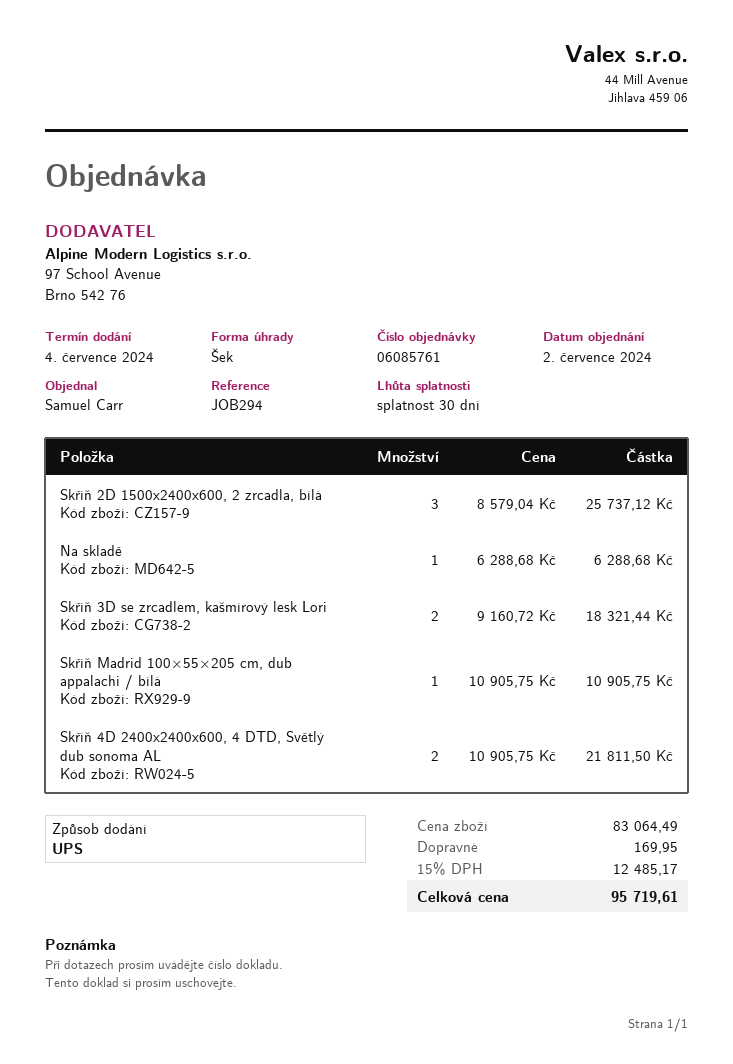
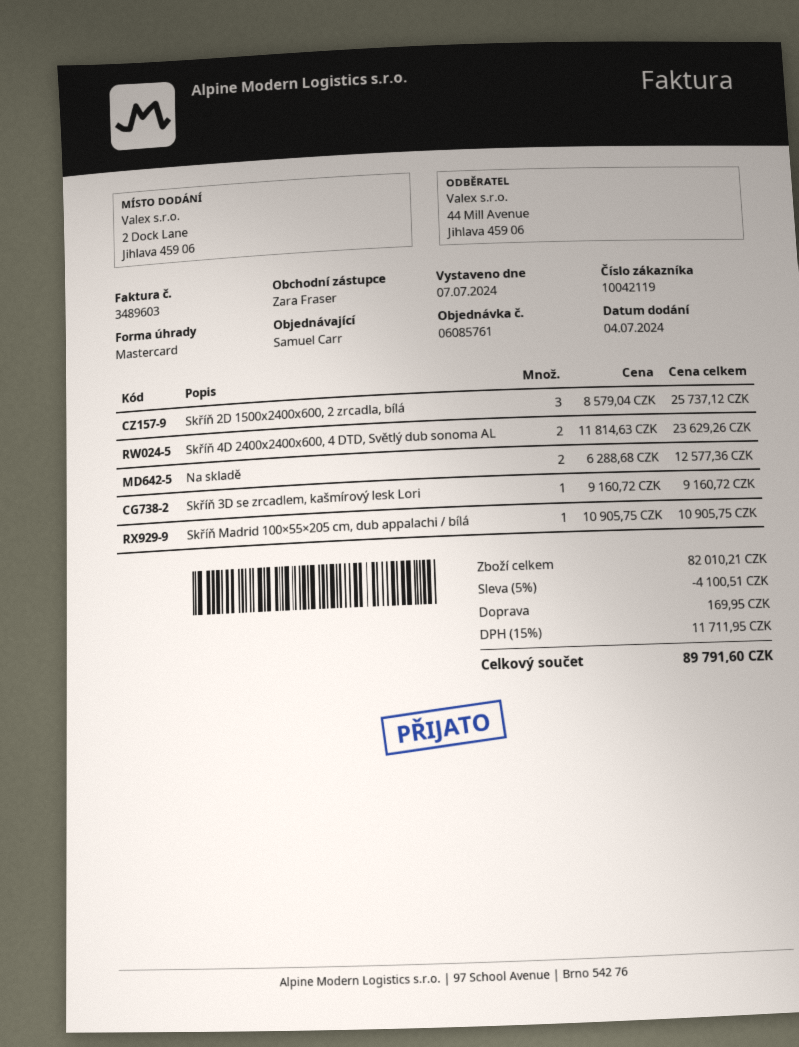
payment method: cheque -> Mastercard
Na skladě: 1 x 6288.68 = 6288.68 -> 2 x 6288.68 = 12577.36
Skříň 3D se zrcadlem, kašmírový lesk Lori: 2 x 9160.72 = 18321.44 -> 1 x 9160.72 = 9160.72
Skříň 4D 2400x2400x600, 4 DTD, Světlý dub sonoma AL: 2 x 10905.75 = 21811.50 -> 2 x 11814.63 = 23629.26
subtotal: 83064.49 -> 82010.21
discount: none -> 5% = 4100.51
tax: 15% = 12485.17 -> 15% = 11711.95
total: 95719.61 -> 89791.60

